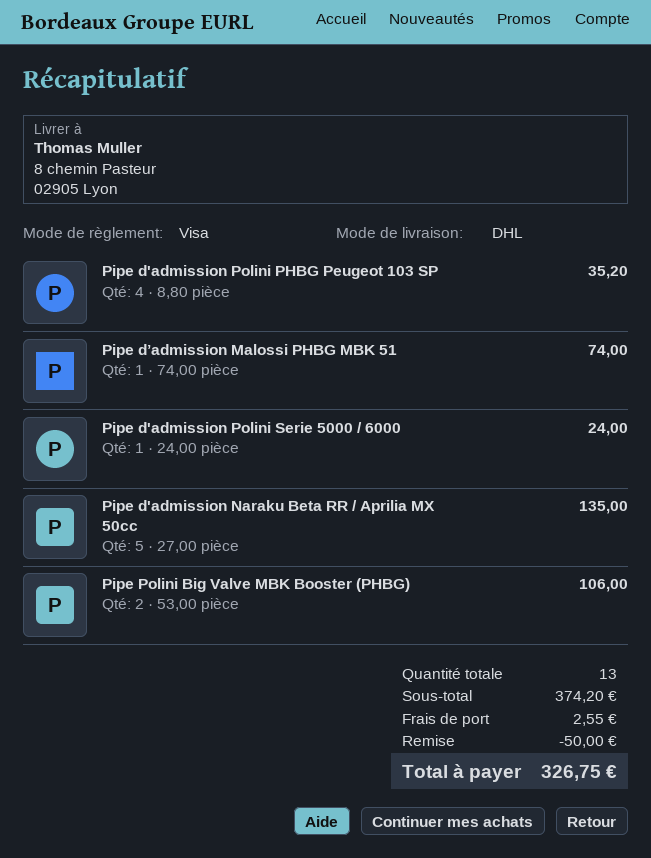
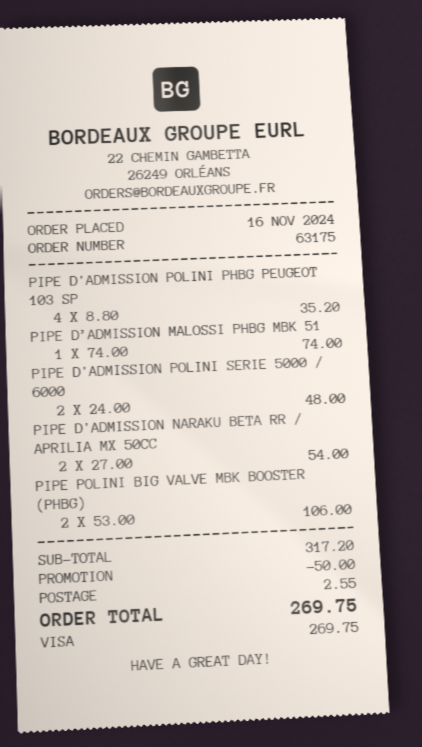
Pipe d'admission Polini Serie 5000 / 6000: 1 x 24.00 = 24.00 -> 2 x 24.00 = 48.00
Pipe d'admission Naraku Beta RR / Aprilia MX 50cc: 5 x 27.00 = 135.00 -> 2 x 27.00 = 54.00
subtotal: 374.20 -> 317.20
total: 326.75 -> 269.75

